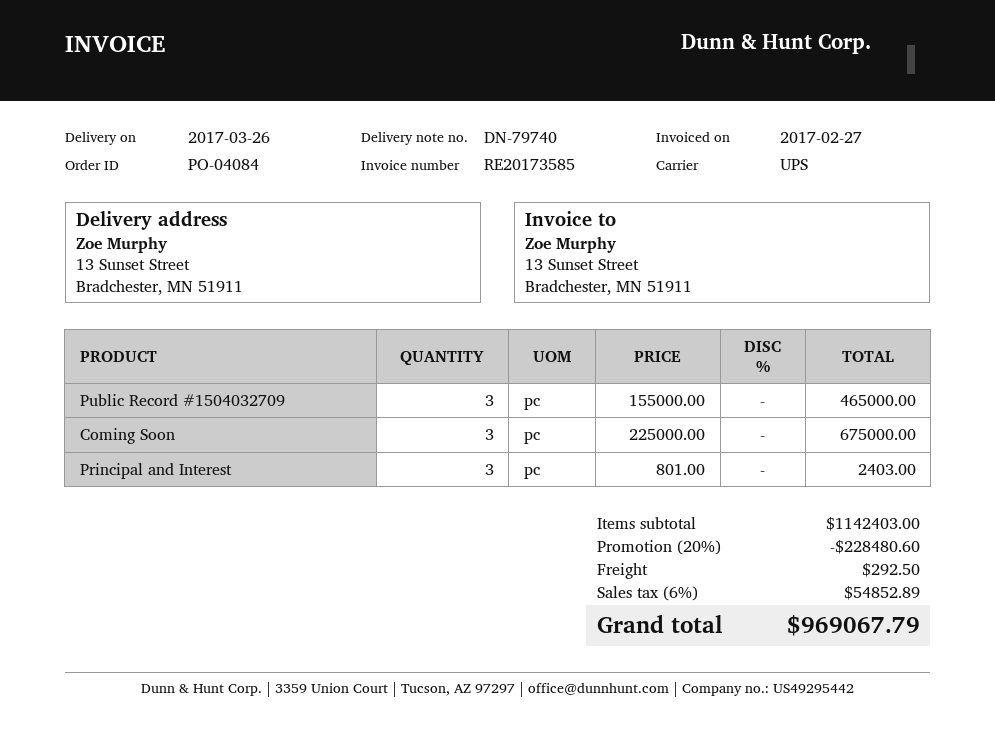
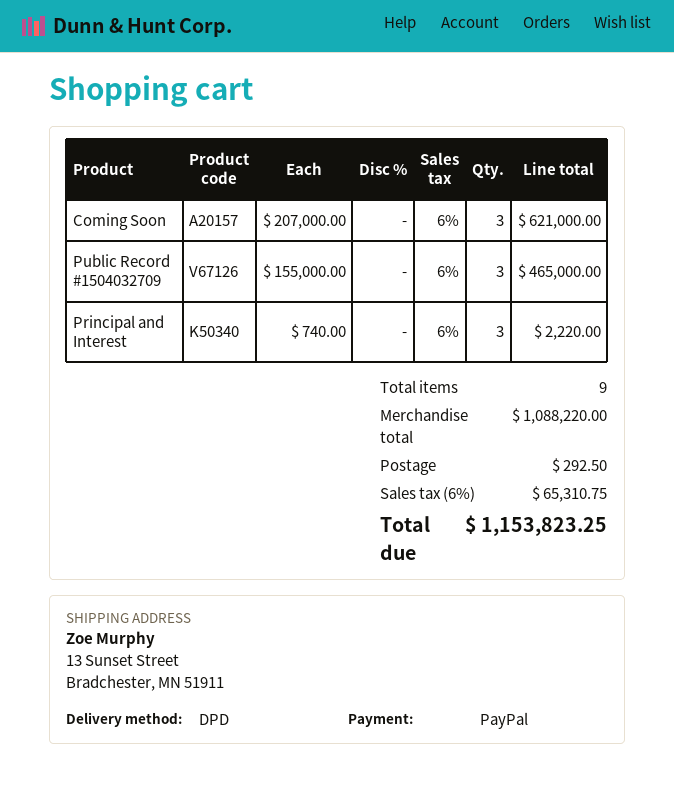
shipping method: UPS -> DPD
Coming Soon: 3 x 225000.00 = 675000.00 -> 3 x 207000.00 = 621000.00
Principal and Interest: 3 x 801.00 = 2403.00 -> 3 x 740.00 = 2220.00
subtotal: 1142403.00 -> 1088220.00
discount: 20% = 228480.60 -> none
tax: 6% = 54852.89 -> 6% = 65310.75
total: 969067.79 -> 1153823.25

